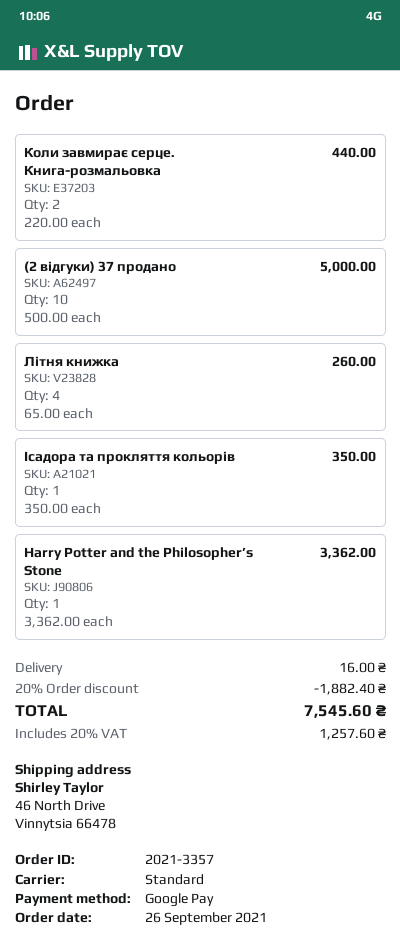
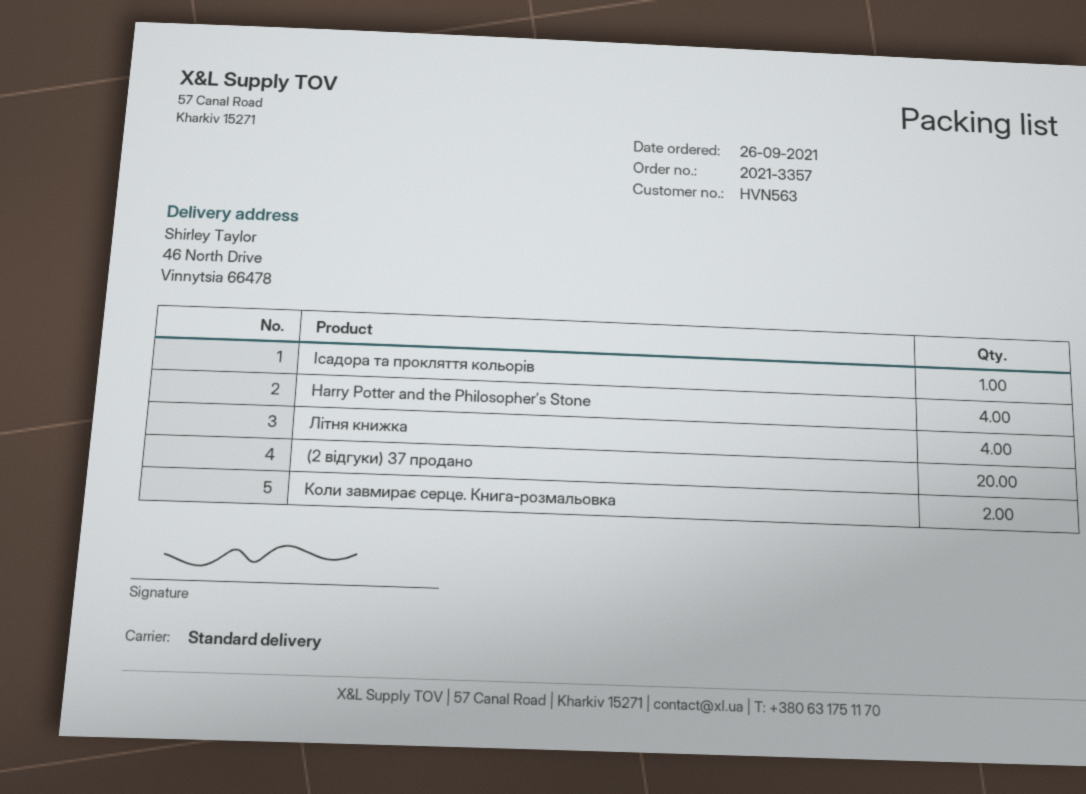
(2 відгуки) 37 продано: 10 -> 20
Harry Potter and the Philosopher’s Stone: 1 -> 4

